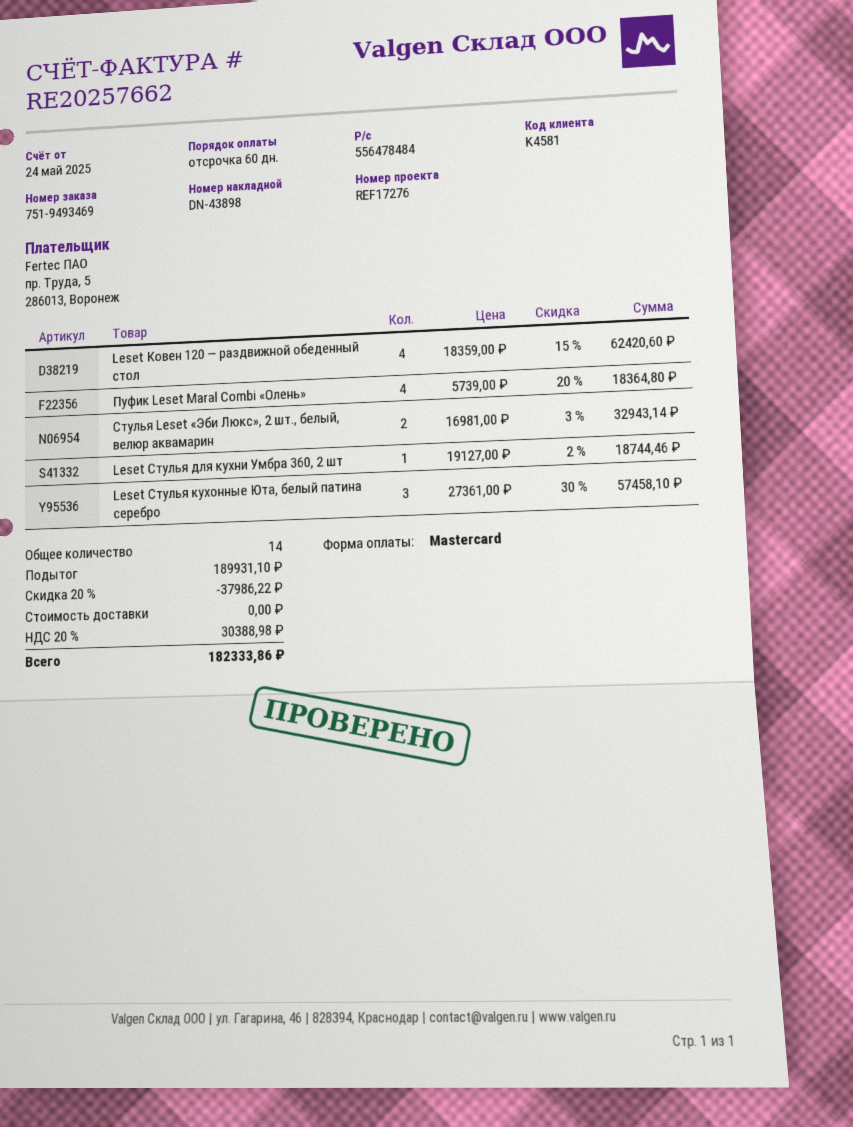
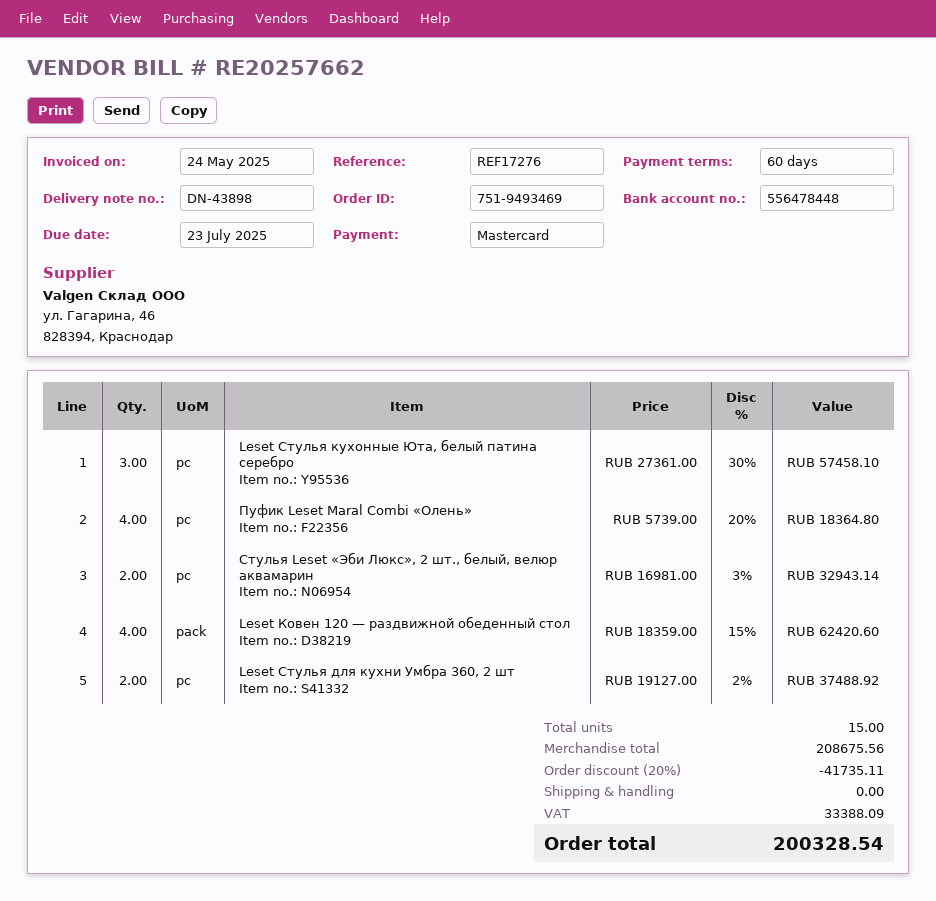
bank account: 556478484 -> 556478448
Leset Стулья для кухни Умбра 360, 2 шт: 1 x 19127.00 - 2% = 18744.46 -> 2 x 19127.00 - 2% = 37488.92
total quantity: 14 -> 15
subtotal: 189931.10 -> 208675.56
discount: 20% = 37986.22 -> 20% = 41735.11
tax: 30388.98 -> 33388.09
total: 182333.86 -> 200328.54

